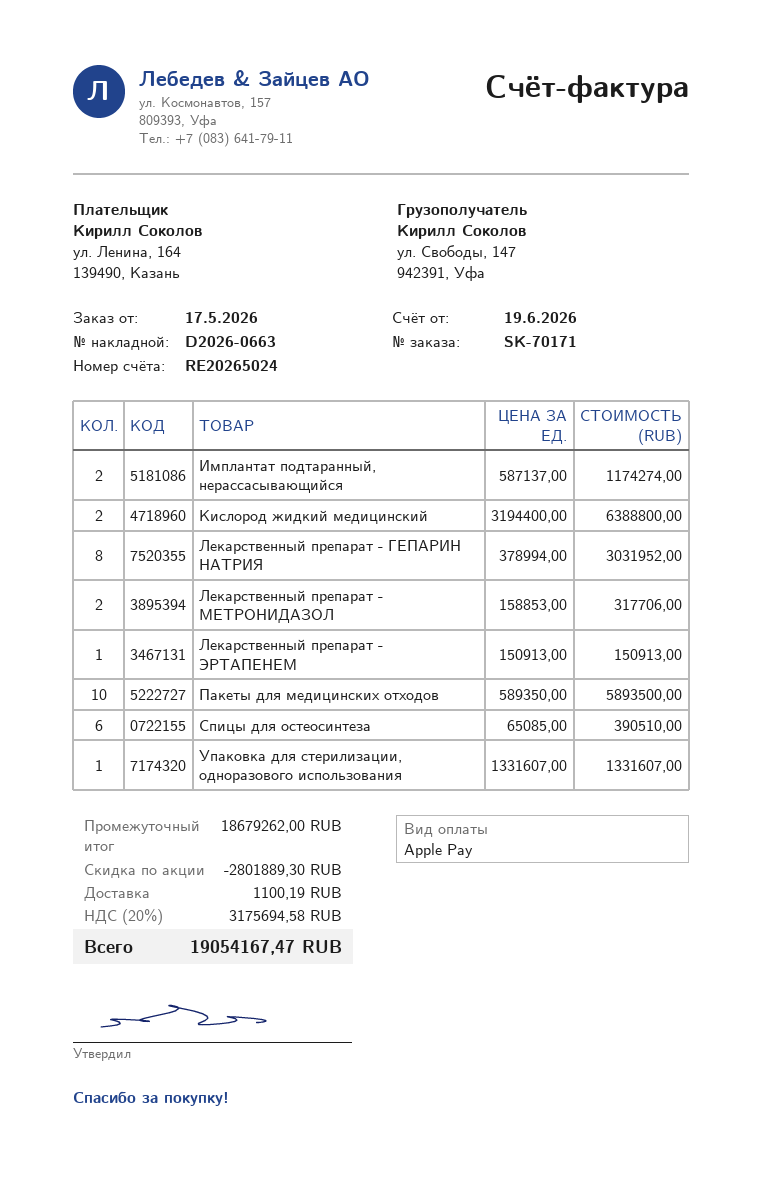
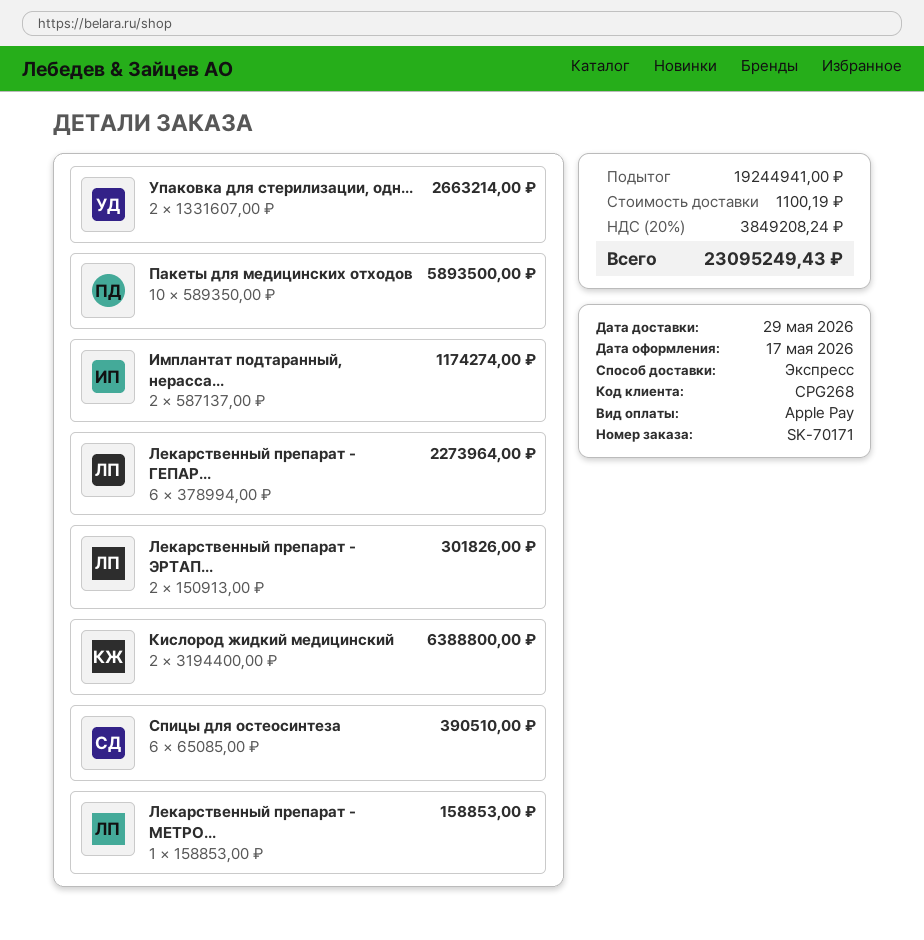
Лекарственный препарат - ГЕПАРИН НАТРИЯ: 8 x 378994.00 = 3031952.00 -> 6 x 378994.00 = 2273964.00
Лекарственный препарат - МЕТРОНИДАЗОЛ: 2 x 158853.00 = 317706.00 -> 1 x 158853.00 = 158853.00
Лекарственный препарат - ЭРТАПЕНЕМ: 1 x 150913.00 = 150913.00 -> 2 x 150913.00 = 301826.00
Упаковка для стерилизации, одноразового использования: 1 x 1331607.00 = 1331607.00 -> 2 x 1331607.00 = 2663214.00
subtotal: 18679262.00 -> 19244941.00
discount: 2801889.30 -> none
tax: 20% = 3175694.58 -> 20% = 3849208.24
total: 19054167.47 -> 23095249.43

